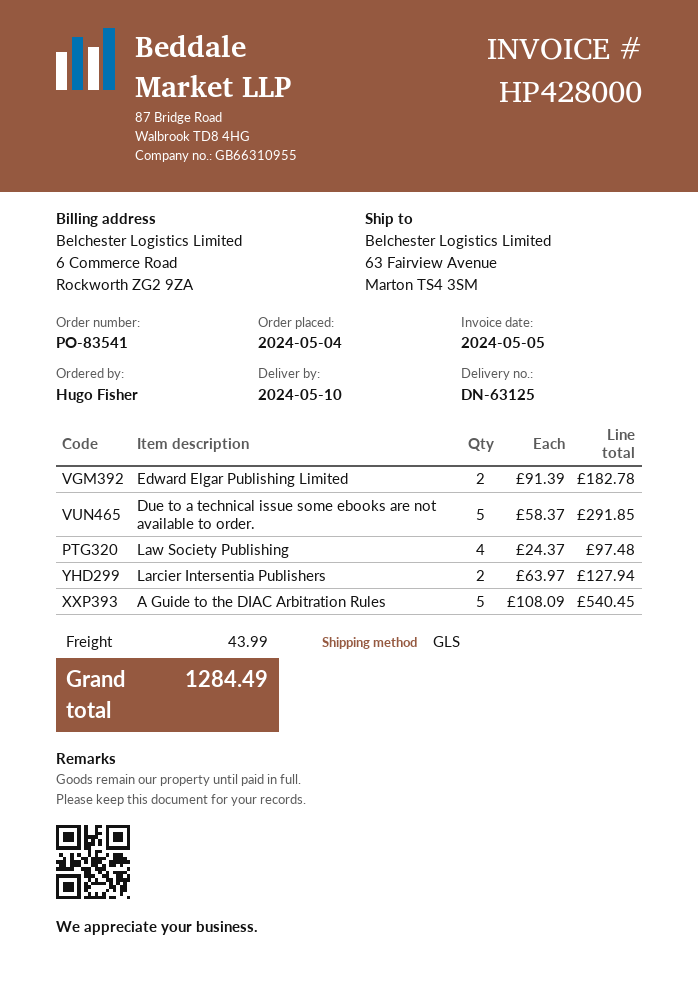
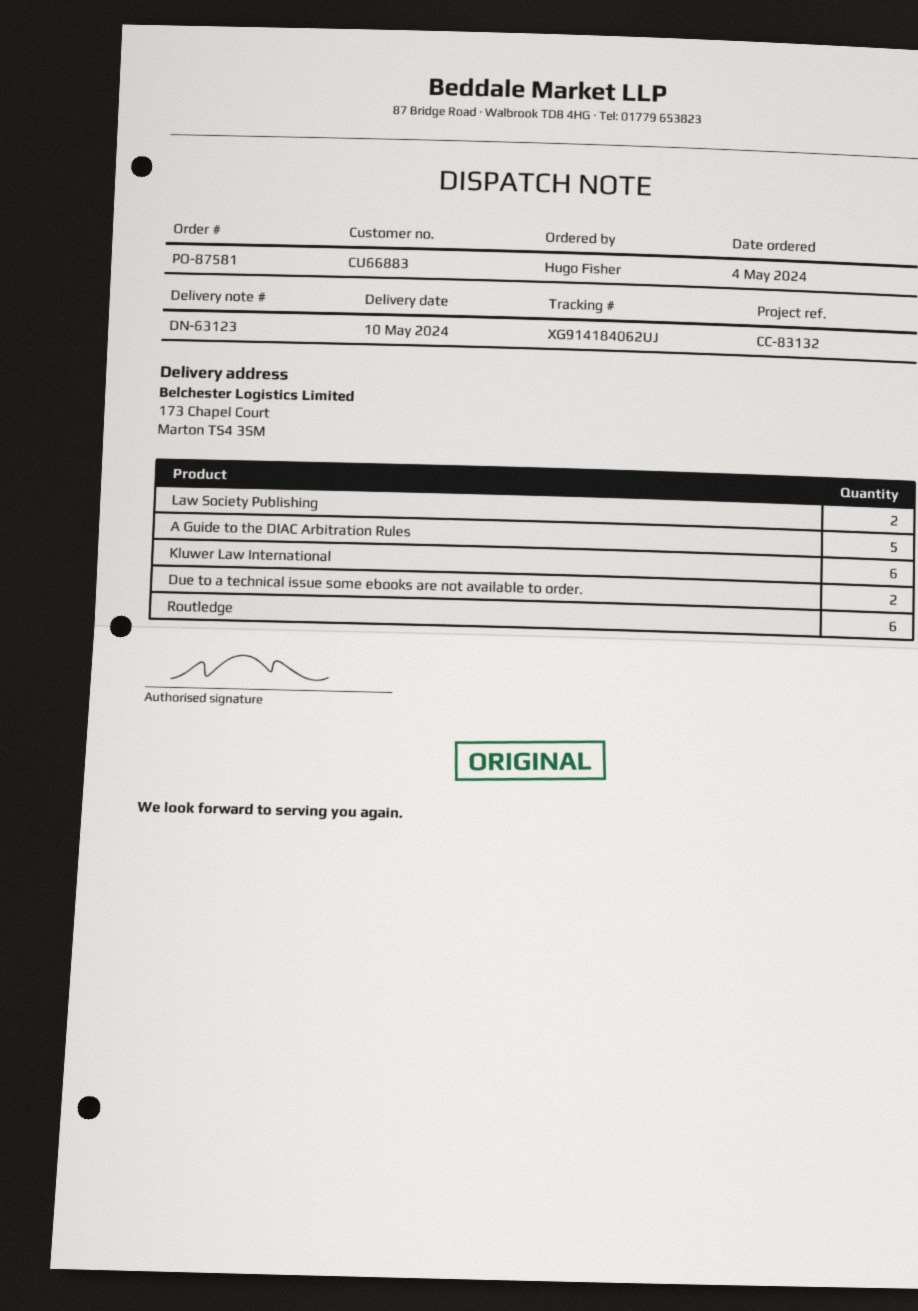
order number: PO-83541 -> PO-87581
delivery note number: DN-63125 -> DN-63123
ship to: 63 Fairview Avenue, Marton TS4 3SM -> 173 Chapel Court, Marton TS4 3SM
Edward Elgar Publishing Limited: 2 -> none
Due to a technical issue some ebooks are not available to order.: 5 -> 2
Law Society Publishing: 4 -> 2
Larcier Intersentia Publishers: 2 -> none
Kluwer Law International: none -> 6
Routledge: none -> 6

